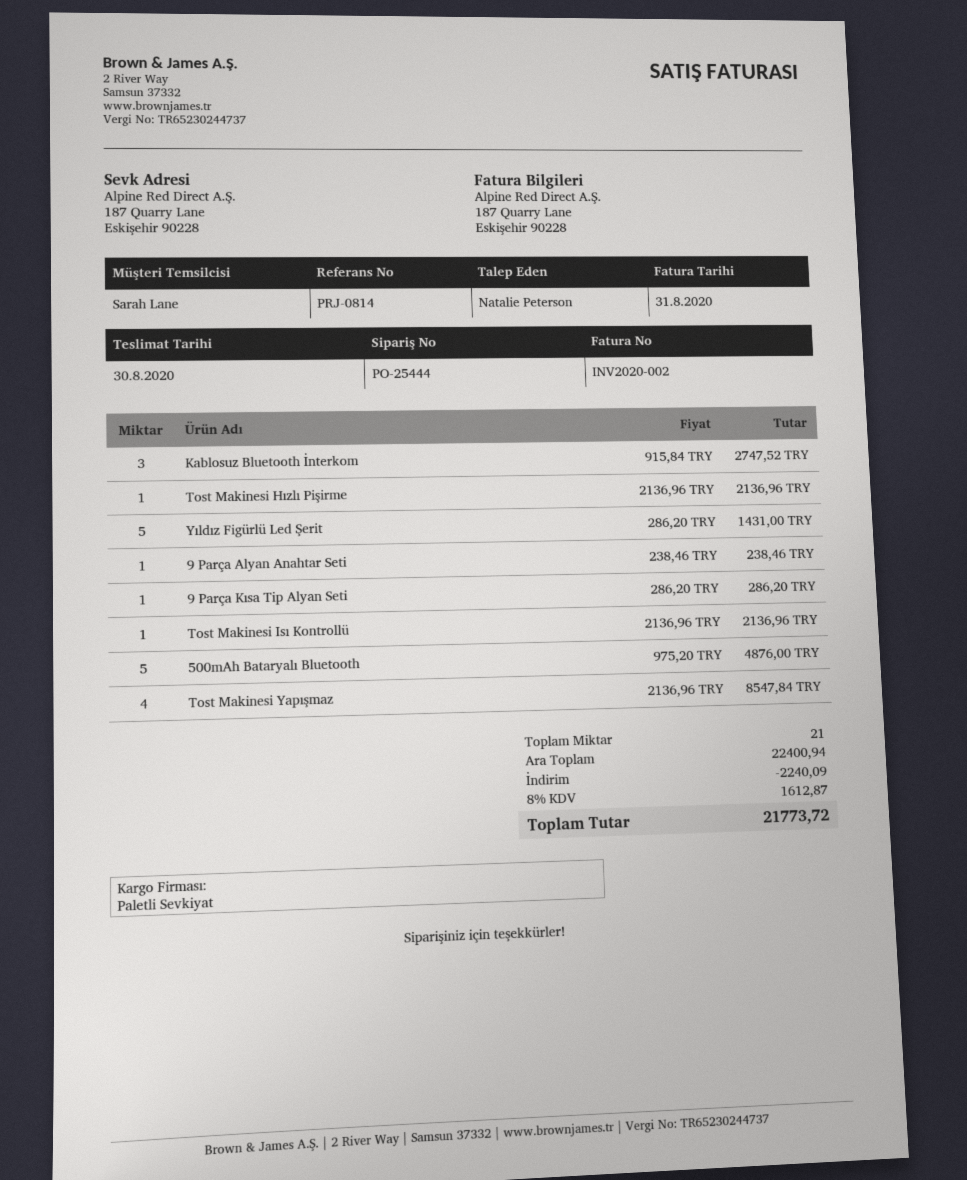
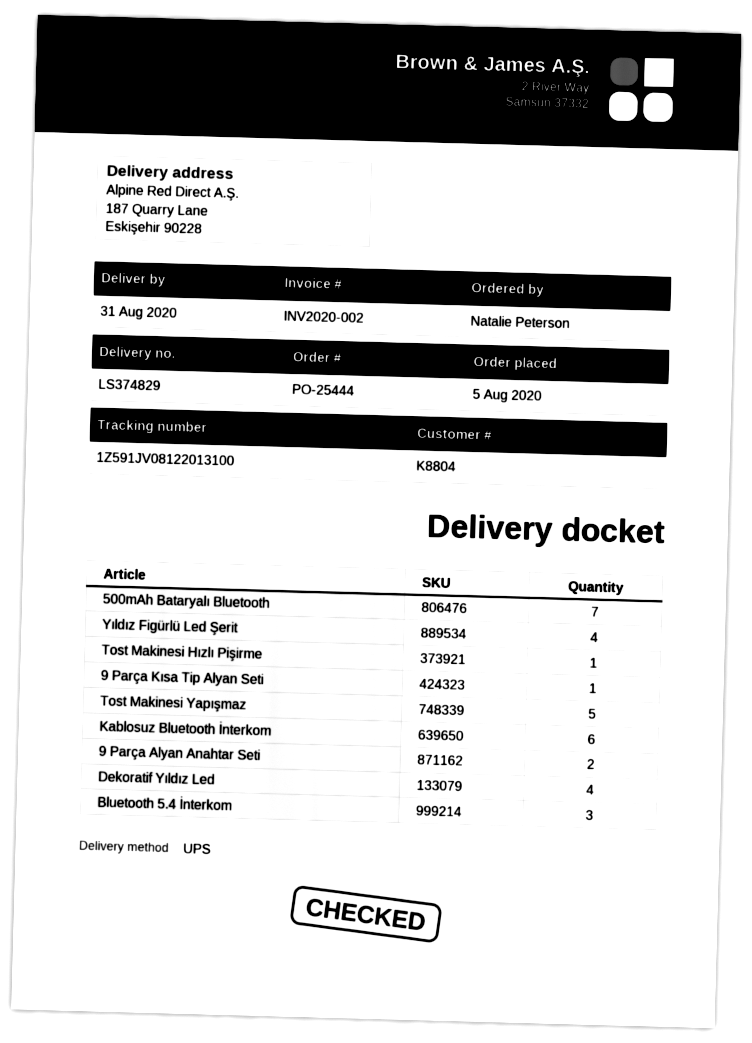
delivery date: 2020-08-30 -> 2020-08-31
shipping method: pallet freight -> UPS
Kablosuz Bluetooth İnterkom: 3 -> 6
Yıldız Figürlü Led Şerit: 5 -> 4
9 Parça Alyan Anahtar Seti: 1 -> 2
Tost Makinesi Isı Kontrollü: 1 -> none
500mAh Bataryalı Bluetooth: 5 -> 7
Tost Makinesi Yapışmaz: 4 -> 5
Dekoratif Yıldız Led: none -> 4
Bluetooth 5.4 İnterkom: none -> 3

